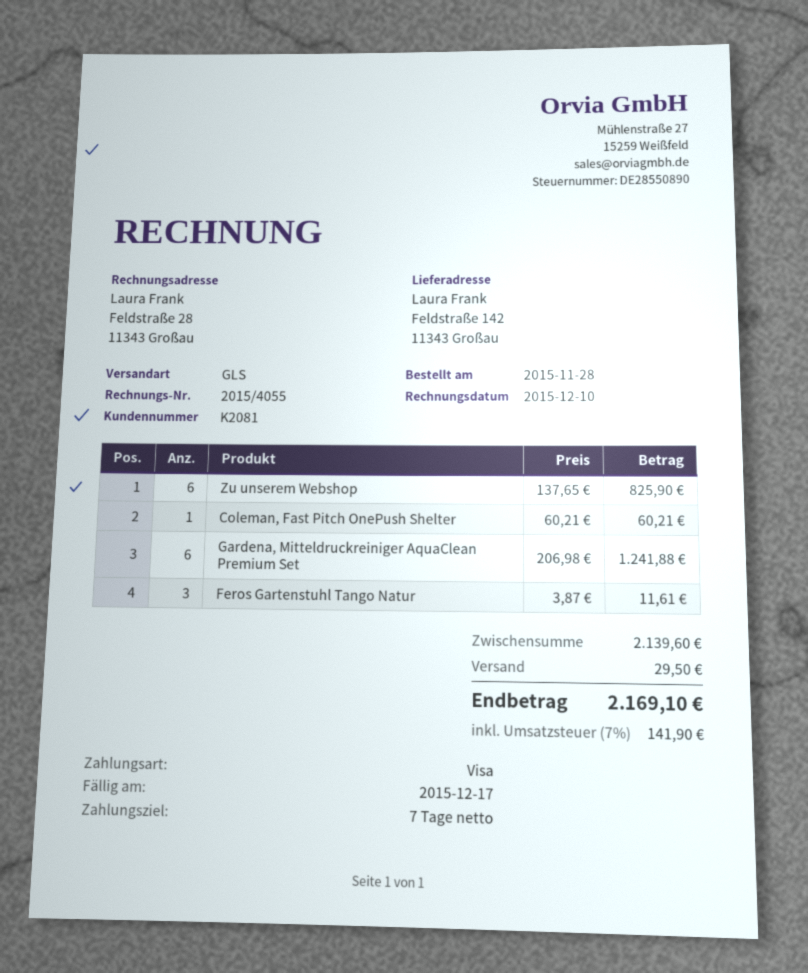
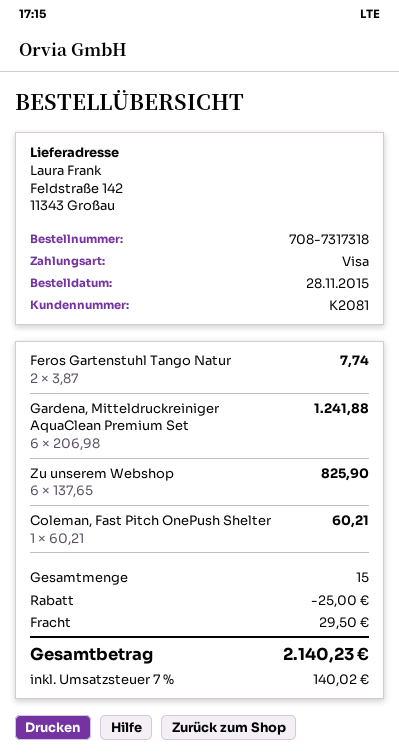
Feros Gartenstuhl Tango Natur: 3 x 3.87 = 11.61 -> 2 x 3.87 = 7.74
discount: none -> 25.00
tax: 7% = 141.90 -> 7% = 140.02
total: 2169.10 -> 2140.23

